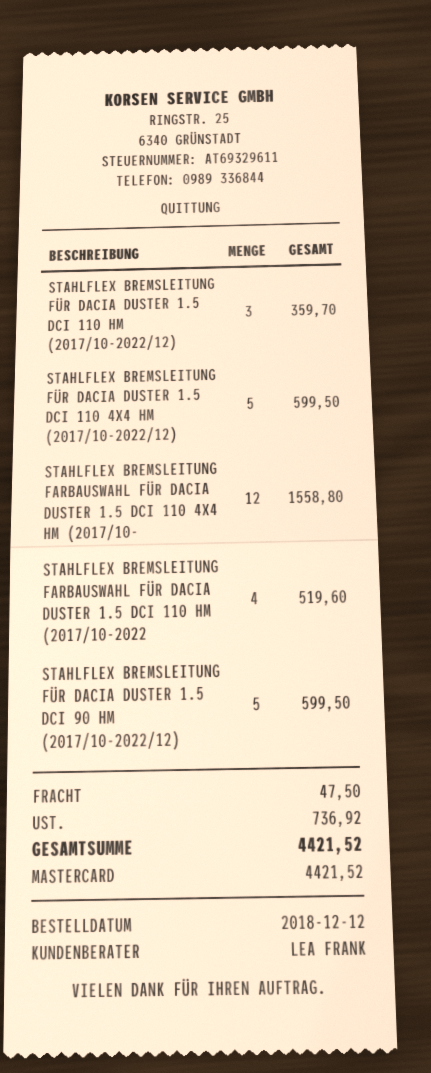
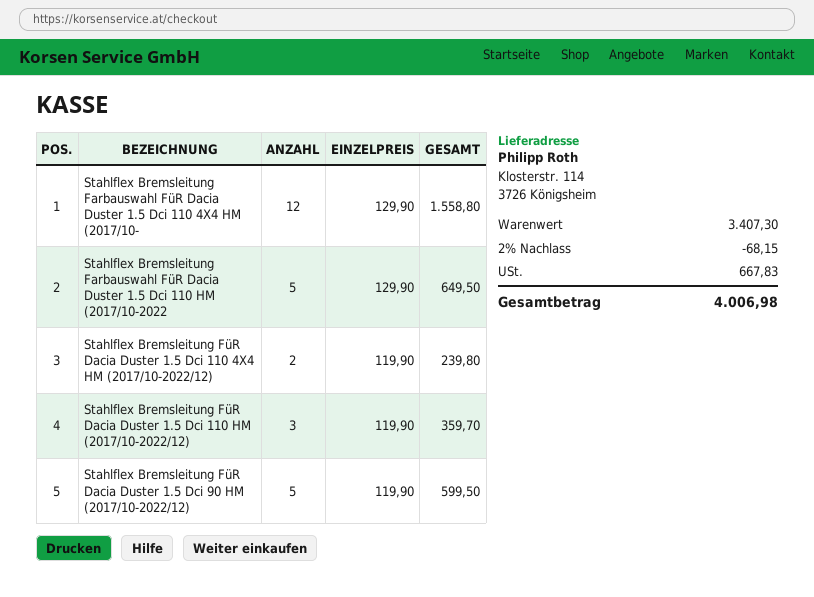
STAHLFLEX BREMSLEITUNG FÜR DACIA DUSTER 1.5 DCI 110 4X4 HM (2017/10-2022/12): 5 for 599.50 -> 2 for 239.80
STAHLFLEX BREMSLEITUNG FARBAUSWAHL FÜR DACIA DUSTER 1.5 DCI 110 HM (2017/10-2022: 4 for 519.60 -> 5 for 649.50
discount: none -> 2% = 68.15
shipping: 47.50 -> none
tax: 736.92 -> 667.83
total: 4421.52 -> 4006.98

